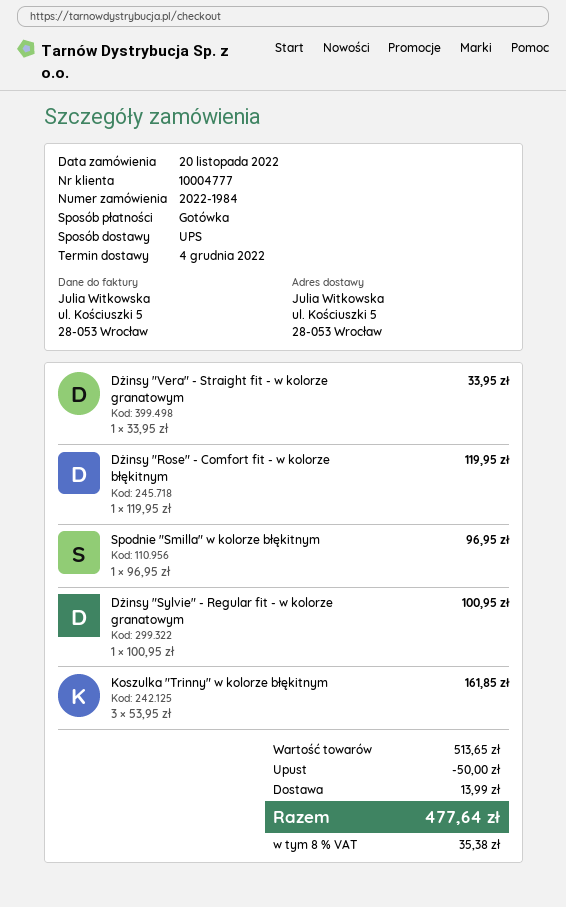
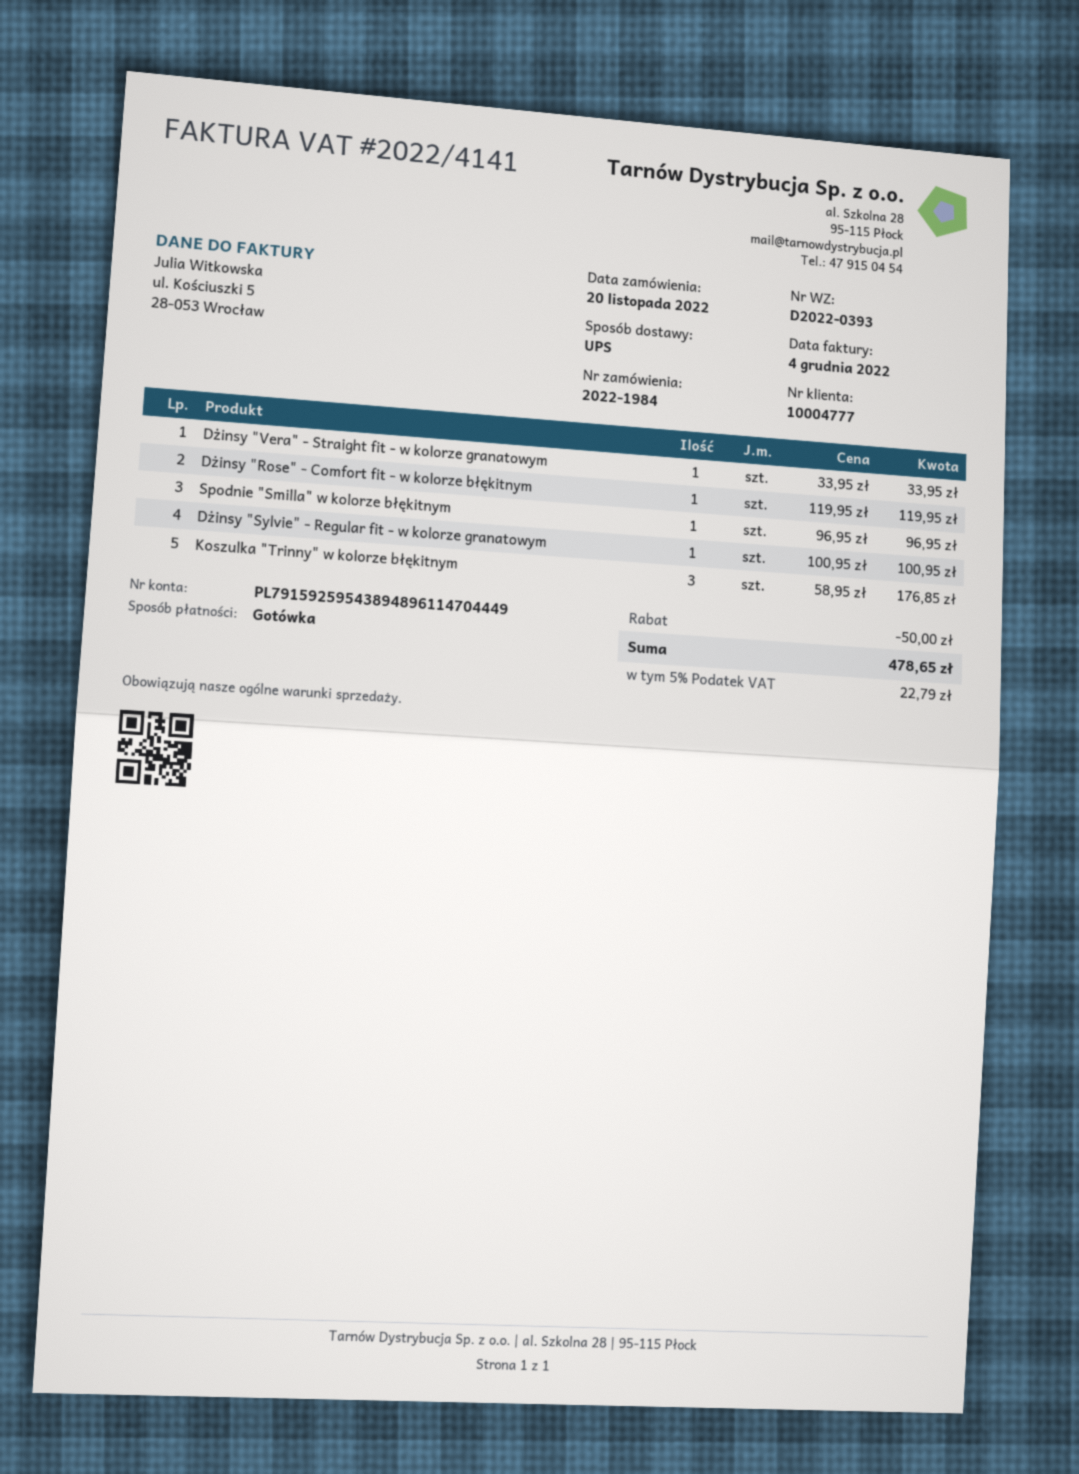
Koszulka "Trinny" w kolorze błękitnym: 3 x 53.95 = 161.85 -> 3 x 58.95 = 176.85
shipping: 13.99 -> none
tax: 8% = 35.38 -> 5% = 22.79
total: 477.64 -> 478.65

